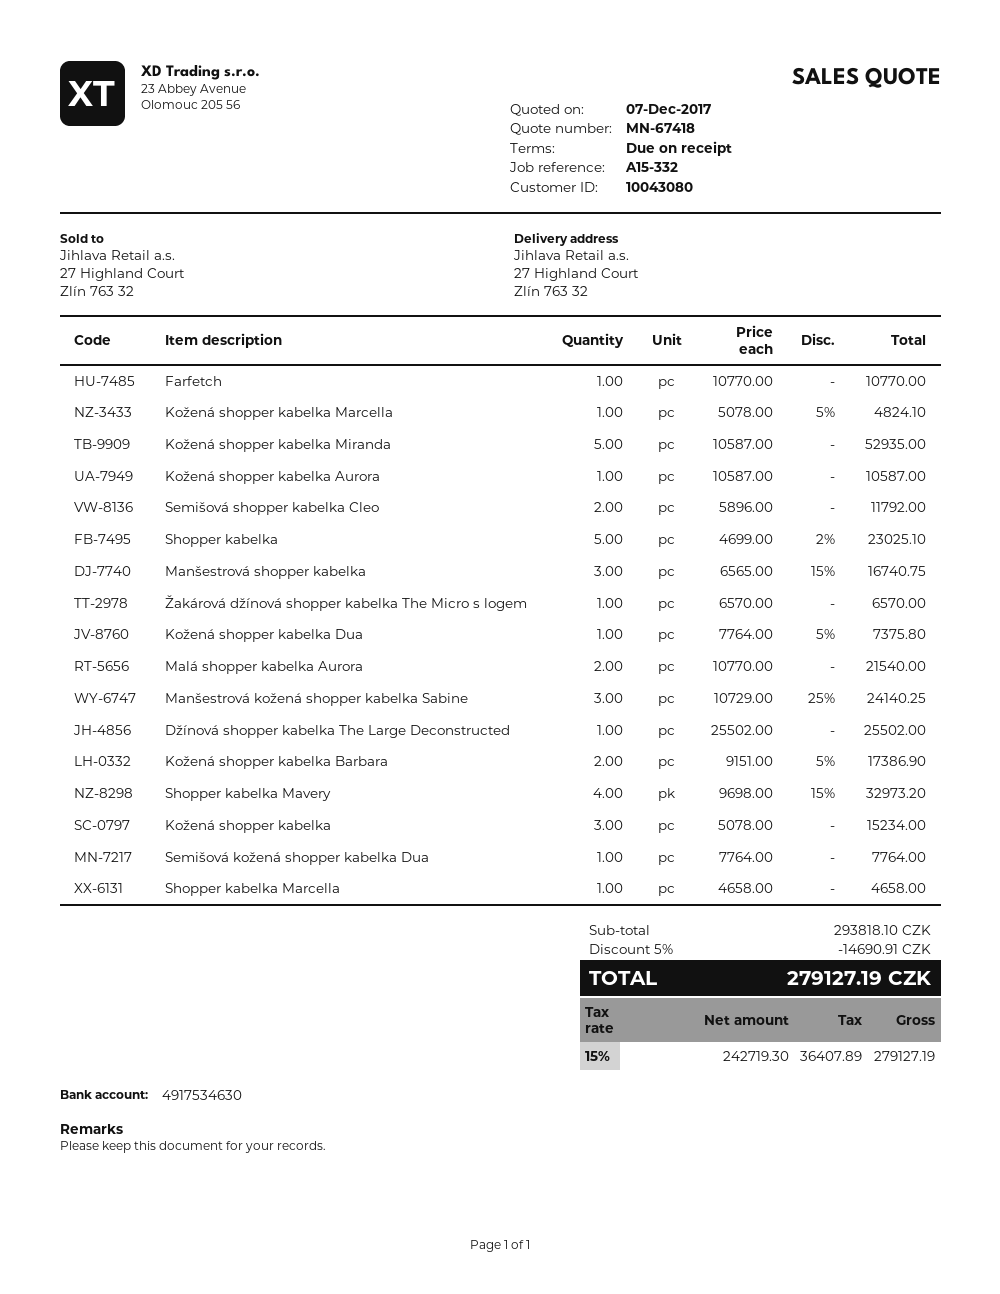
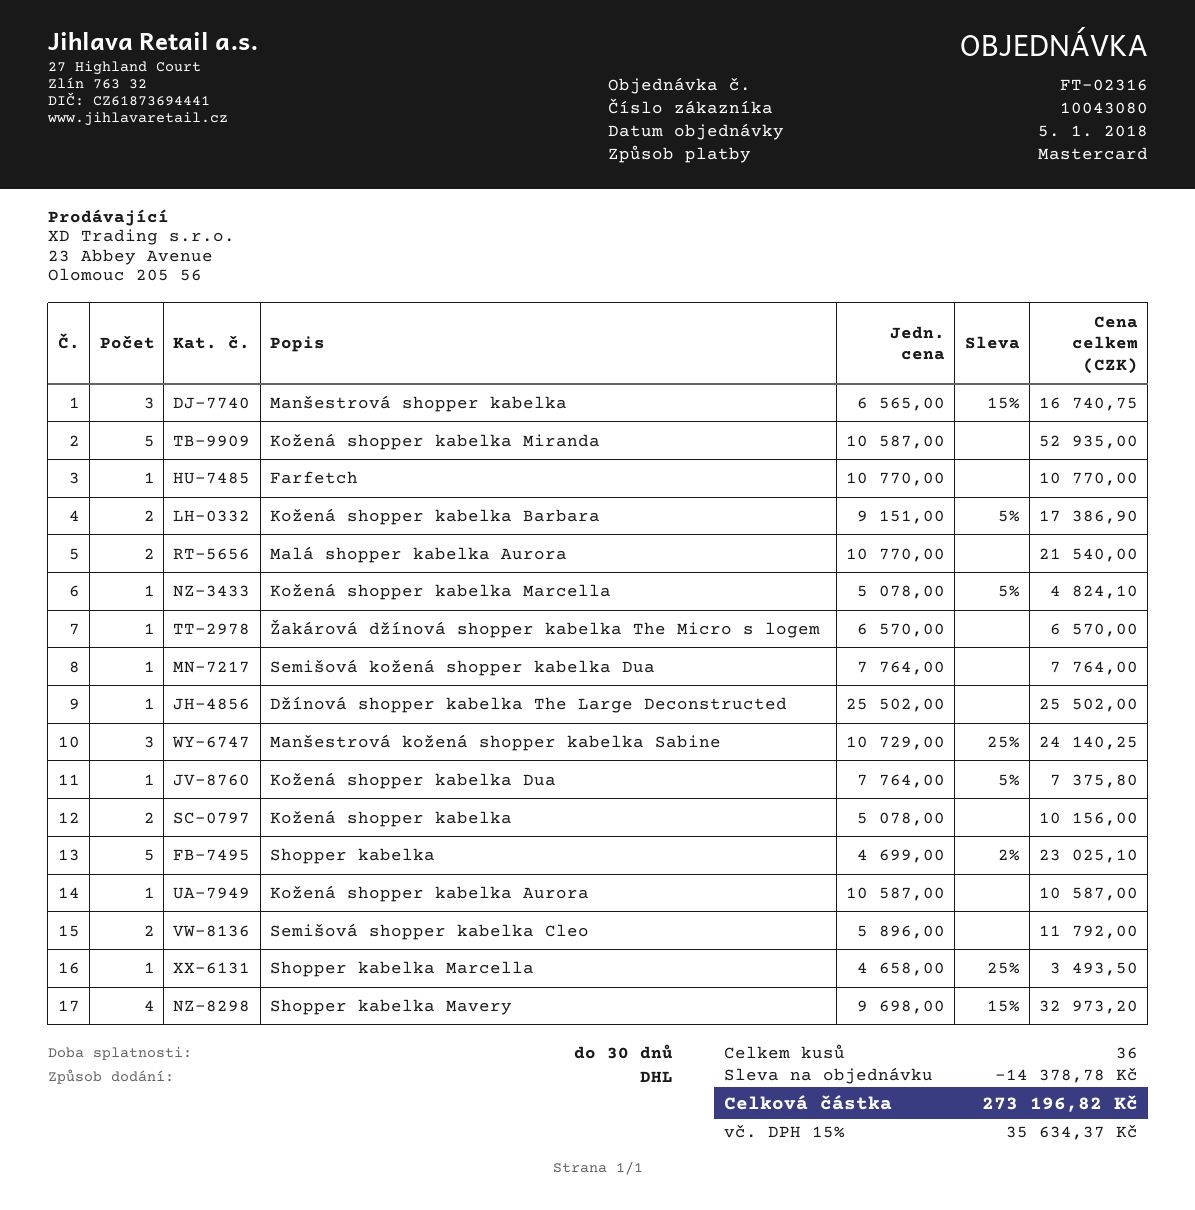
payment terms: on receipt -> 30 days
Kožená shopper kabelka: 3 x 5078.00 = 15234.00 -> 2 x 5078.00 = 10156.00
Shopper kabelka Marcella: 1 x 4658.00 = 4658.00 -> 1 x 4658.00 - 25% = 3493.50
discount: 14690.91 -> 14378.78
tax: 15% = 36407.89 -> 15% = 35634.37
total: 279127.19 -> 273196.82

